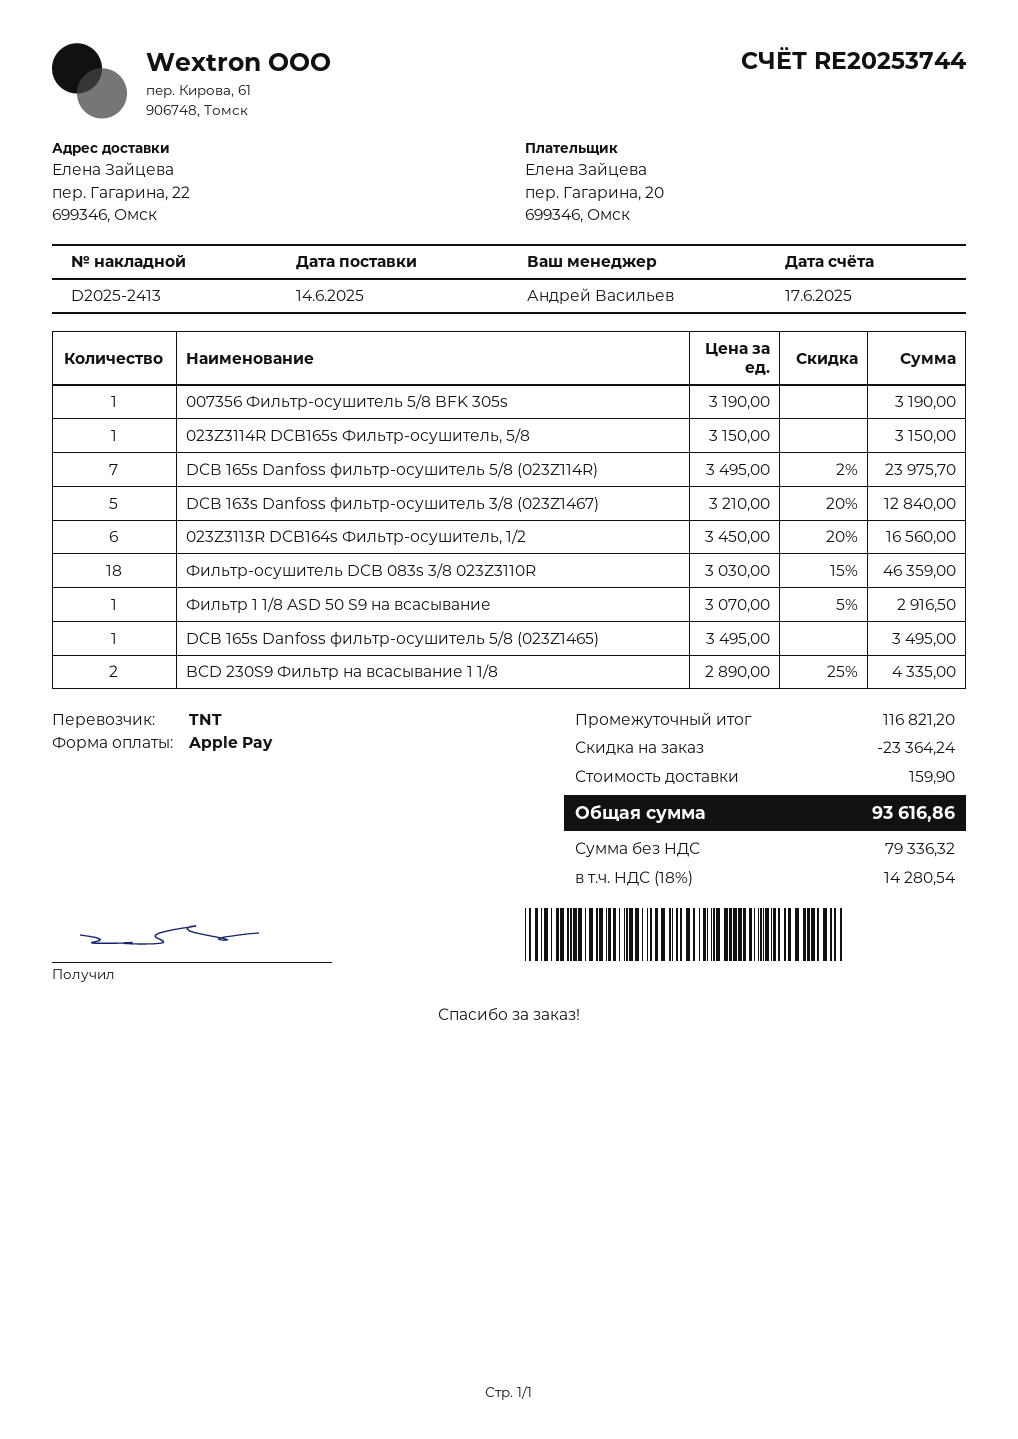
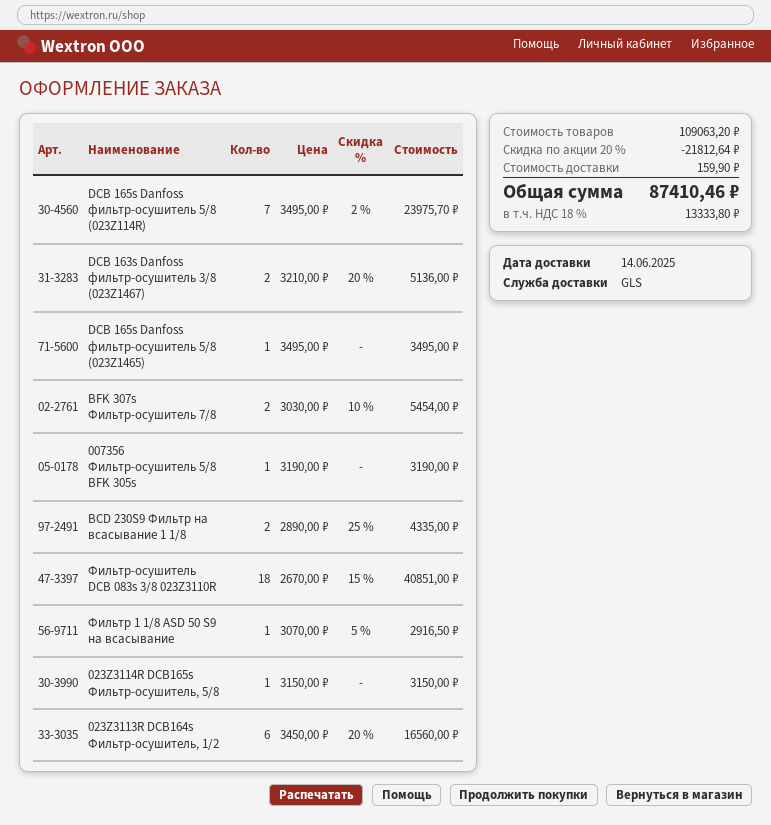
shipping method: TNT -> GLS
DCВ 163s Danfoss фильтр-осушитель 3/8 (023Z1467): 5 x 3210.00 - 20% = 12840.00 -> 2 x 3210.00 - 20% = 5136.00
Фильтр-осушитель DCB 083s 3/8 023Z3110R: 18 x 3030.00 - 15% = 46359.00 -> 18 x 2670.00 - 15% = 40851.00
BFK 307s Фильтр-осушитель 7/8: none -> 2 x 3030.00 - 10% = 5454.00
subtotal: 116821.20 -> 109063.20
discount: 23364.24 -> 21812.64
tax: 18% = 14280.54 -> 18% = 13333.80
total: 93616.86 -> 87410.46

